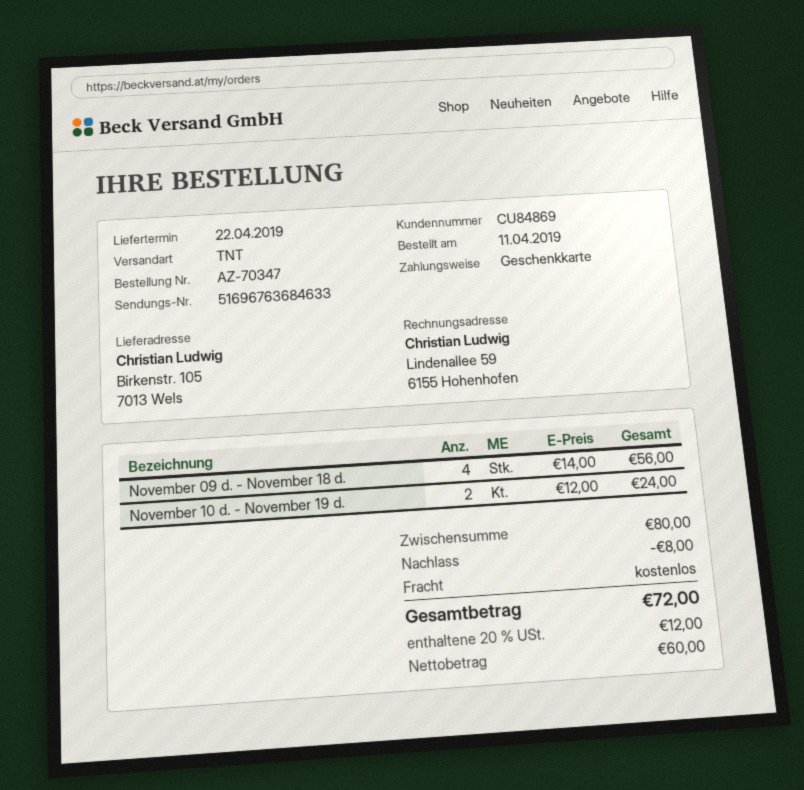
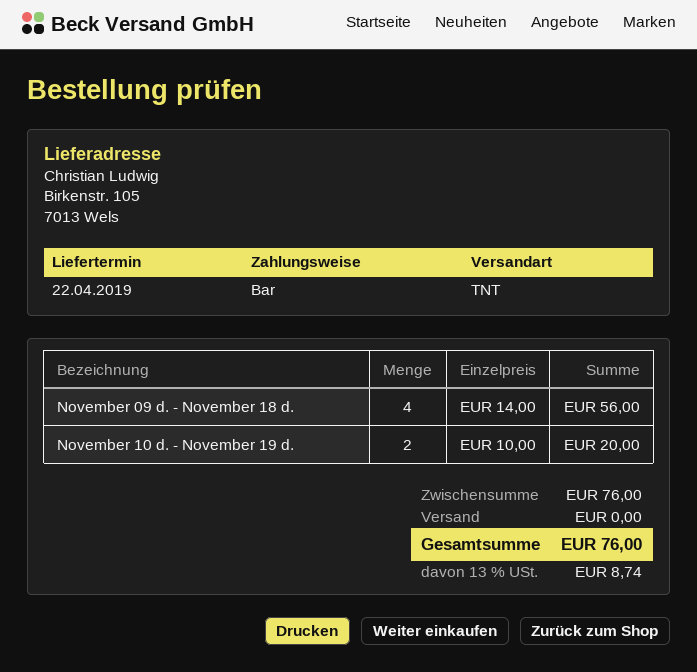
payment method: gift card -> cash
November 10 d. - November 19 d.: 2 x 12.00 = 24.00 -> 2 x 10.00 = 20.00
subtotal: 80.00 -> 76.00
discount: 8.00 -> none
tax: 20% = 12.00 -> 13% = 8.74
total: 72.00 -> 76.00

